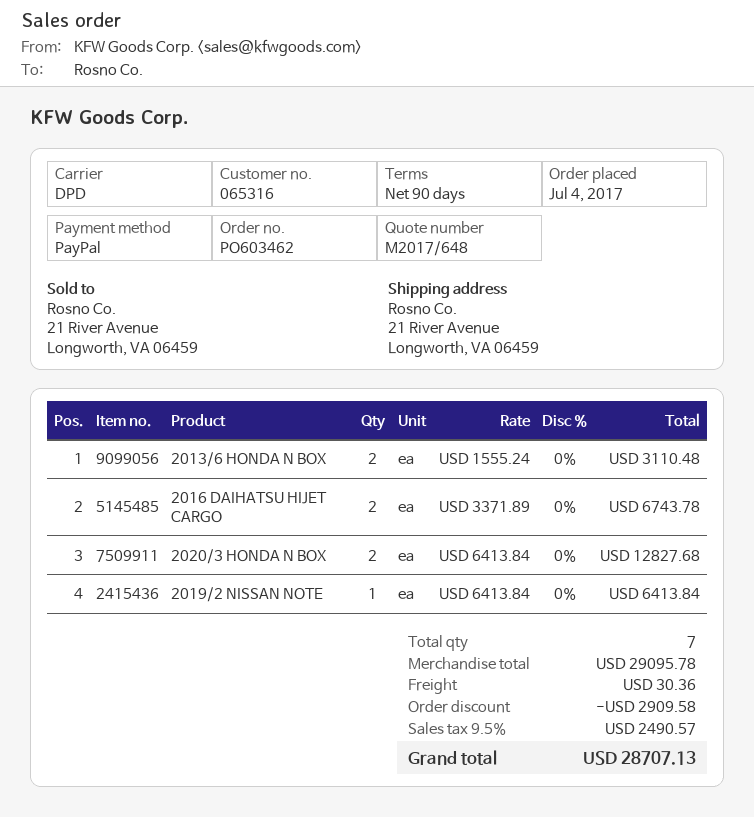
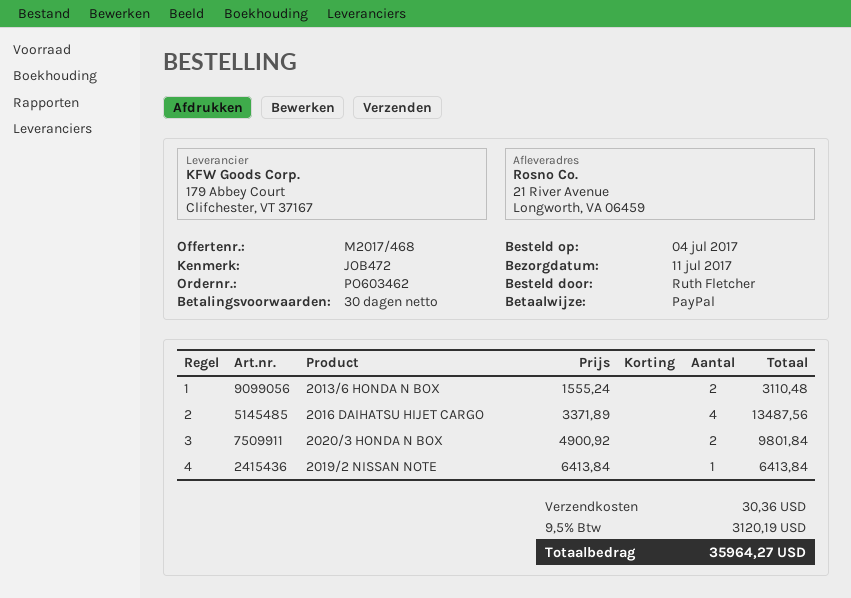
quote number: M2017/648 -> M2017/468
payment terms: 90 days -> 30 days
2016 DAIHATSU HIJET CARGO: 2 x 3371.89 = 6743.78 -> 4 x 3371.89 = 13487.56
2020/3 HONDA N BOX: 2 x 6413.84 = 12827.68 -> 2 x 4900.92 = 9801.84
discount: 2909.58 -> none
tax: 9.5% = 2490.57 -> 9.5% = 3120.19
total: 28707.13 -> 35964.27

